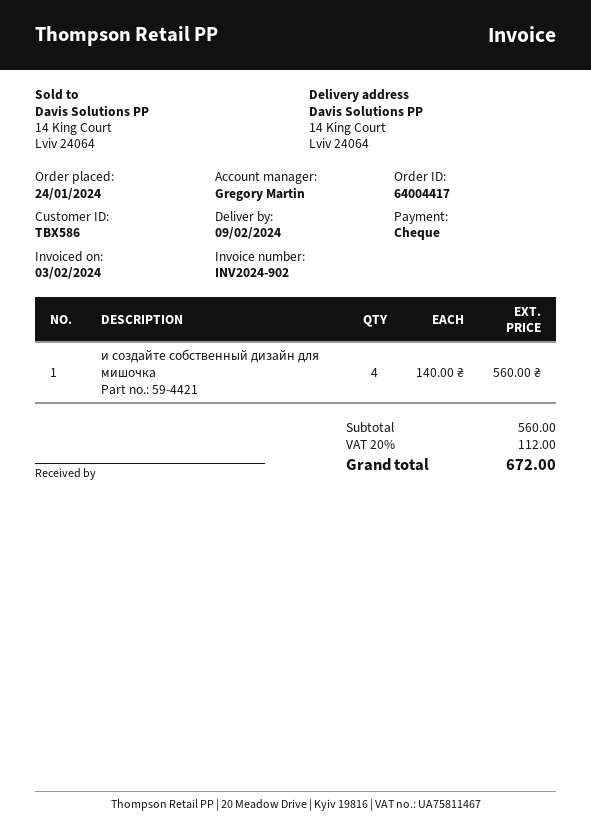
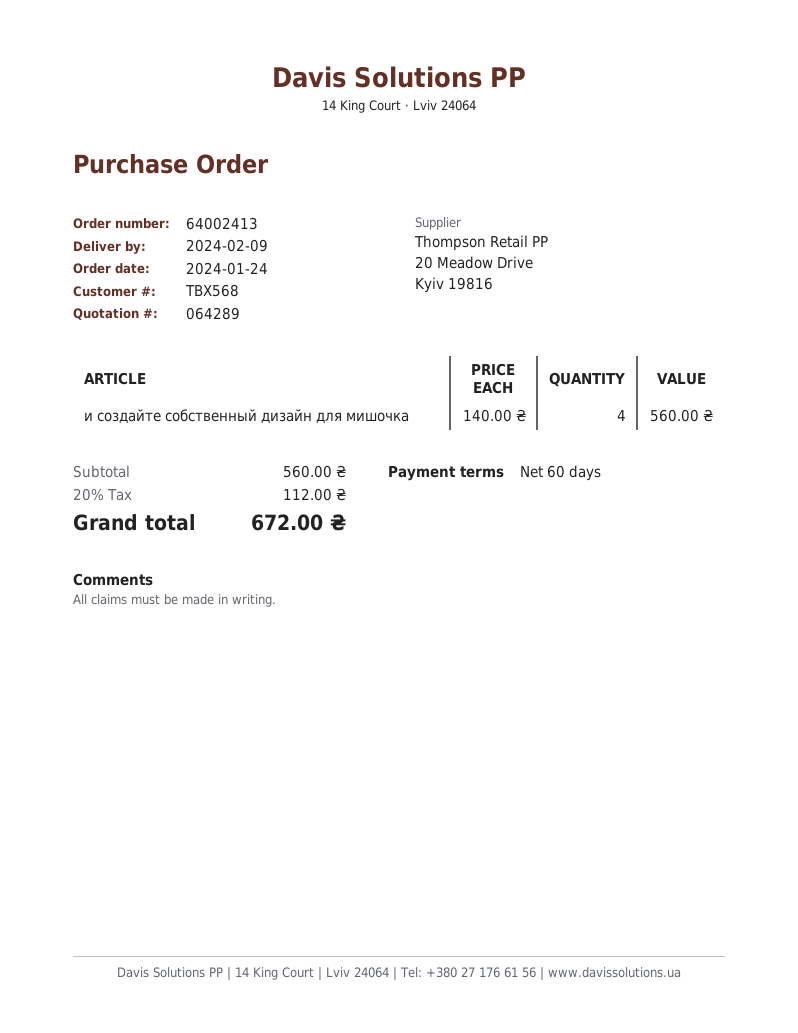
order number: 64004417 -> 64002413
customer number: TBX586 -> TBX568

